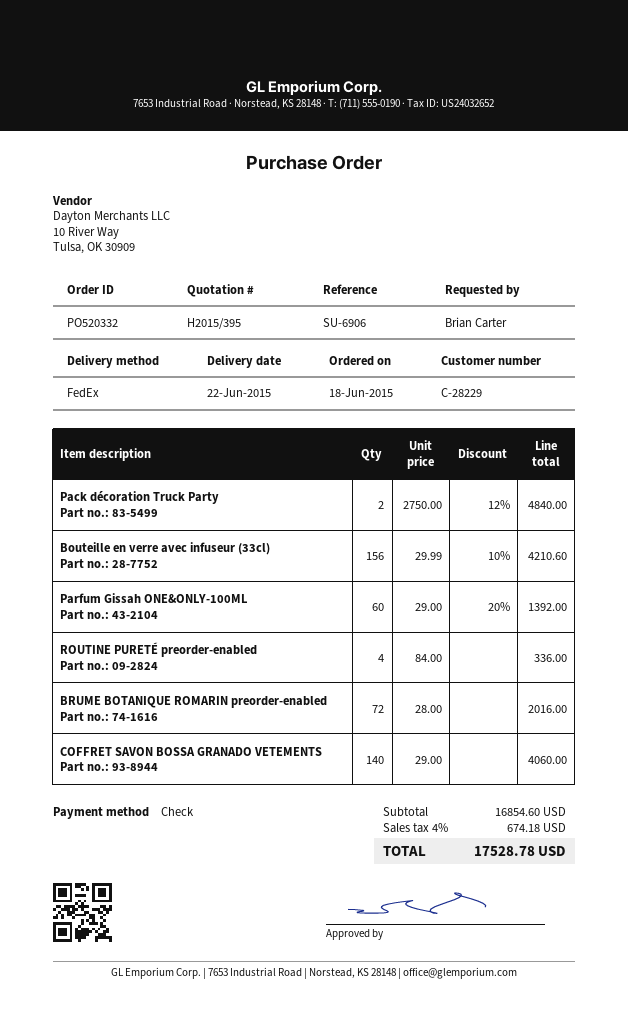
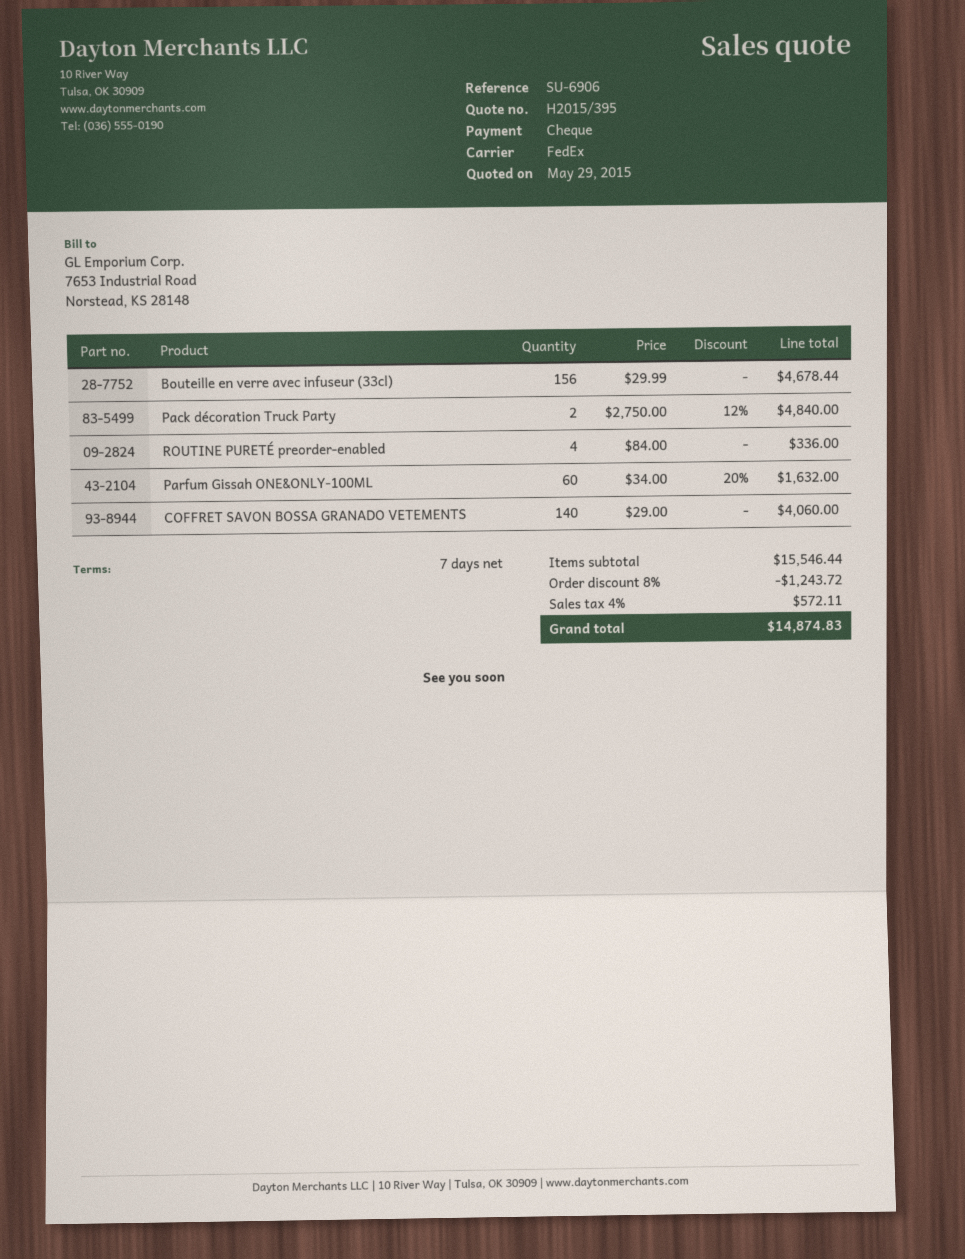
Bouteille en verre avec infuseur (33cl): 156 x 29.99 - 10% = 4210.60 -> 156 x 29.99 = 4678.44
Parfum Gissah ONE&ONLY-100ML: 60 x 29.00 - 20% = 1392.00 -> 60 x 34.00 - 20% = 1632.00
BRUME BOTANIQUE ROMARIN preorder-enabled: 72 x 28.00 = 2016.00 -> none
subtotal: 16854.60 -> 15546.44
discount: none -> 8% = 1243.72
tax: 4% = 674.18 -> 4% = 572.11
total: 17528.78 -> 14874.83

